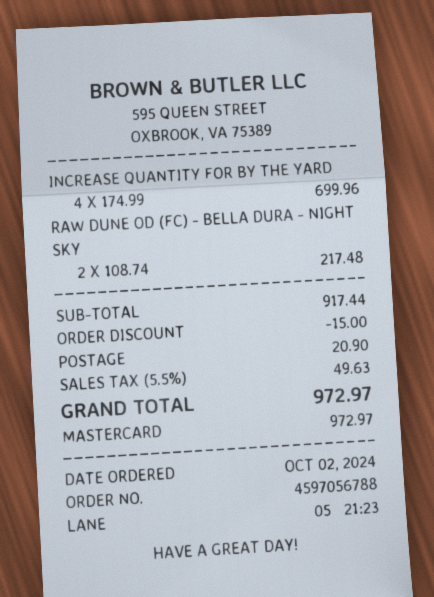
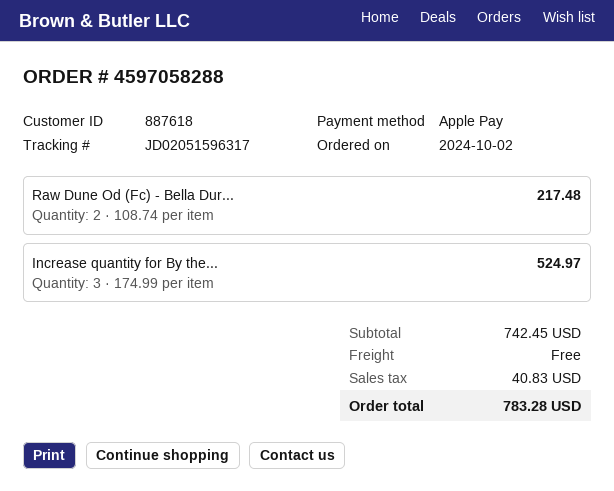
order number: 4597056788 -> 4597058288
payment method: Mastercard -> Apple Pay
INCREASE QUANTITY FOR BY THE YARD: 4 x 174.99 = 699.96 -> 3 x 174.99 = 524.97
subtotal: 917.44 -> 742.45
discount: 15.00 -> none
shipping: 20.90 -> 0.00
tax: 49.63 -> 40.83
total: 972.97 -> 783.28

